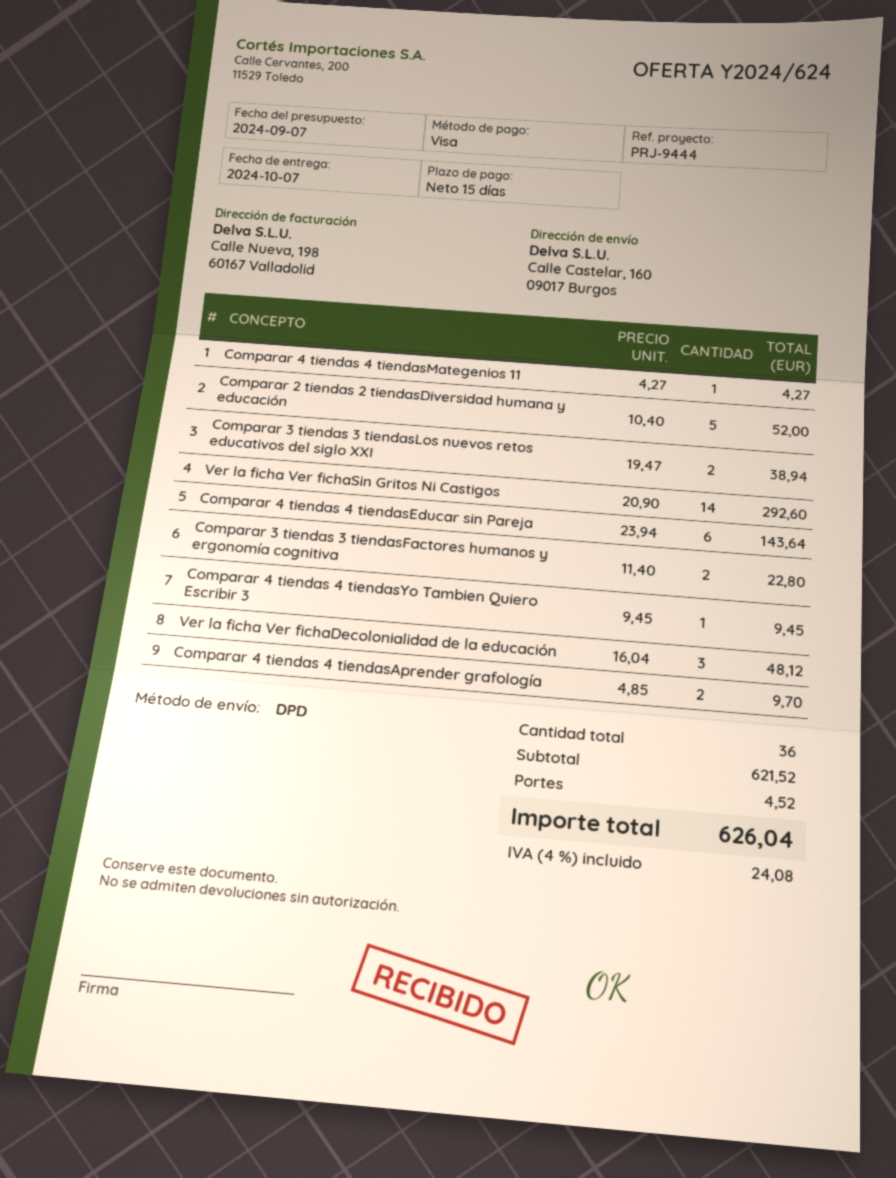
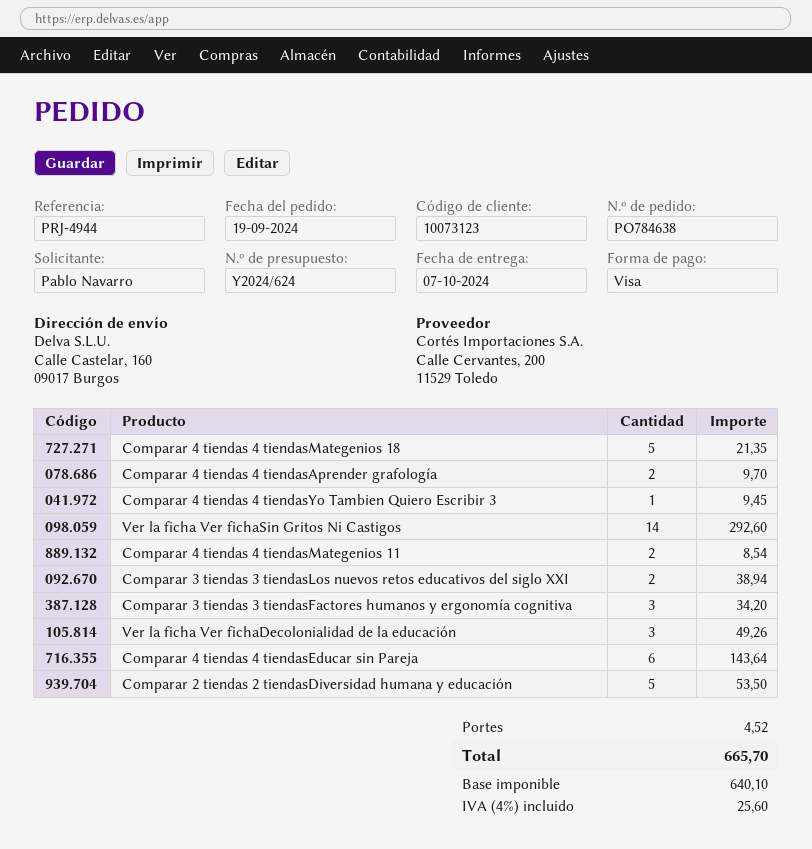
reference: PRJ-9444 -> PRJ-4944
Comparar 4 tiendas 4 tiendasMategenios 11: 1 for 4.27 -> 2 for 8.54
Comparar 2 tiendas 2 tiendasDiversidad humana y educación: 5 for 52.00 -> 5 for 53.50
Comparar 3 tiendas 3 tiendasFactores humanos y ergonomía cognitiva: 2 for 22.80 -> 3 for 34.20
Ver la ficha Ver fichaDecolonialidad de la educación: 3 for 48.12 -> 3 for 49.26
Comparar 4 tiendas 4 tiendasMategenios 18: none -> 5 for 21.35
tax: 4% = 24.08 -> 4% = 25.60
total: 626.04 -> 665.70

